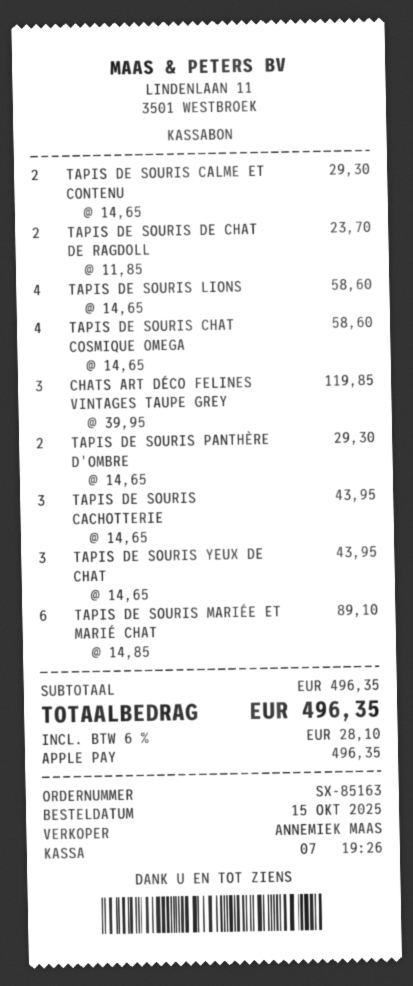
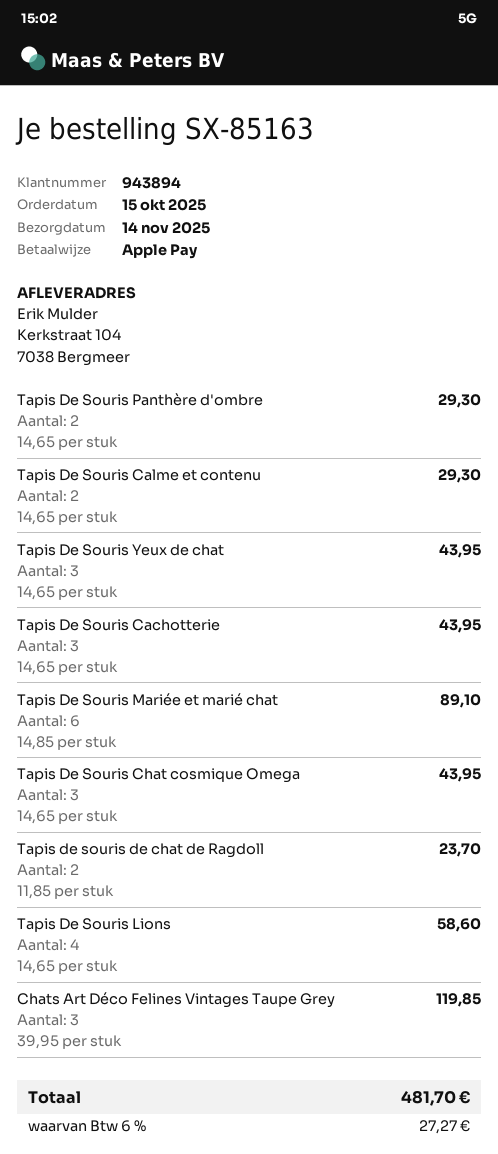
TAPIS DE SOURIS CHAT COSMIQUE OMEGA: 4 x 14.65 = 58.60 -> 3 x 14.65 = 43.95
tax: 6% = 28.10 -> 6% = 27.27
total: 496.35 -> 481.70

